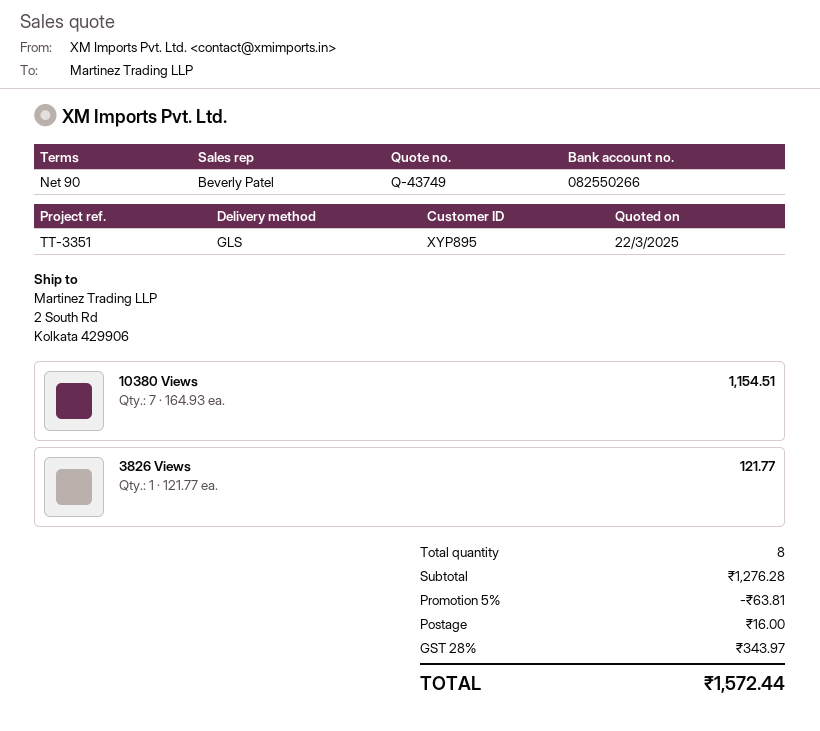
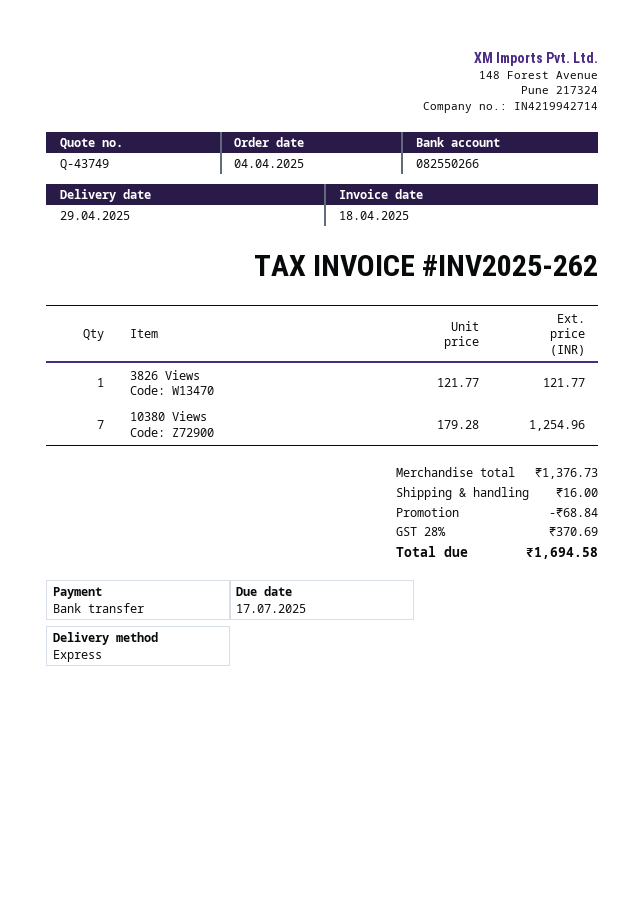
shipping method: GLS -> express
10380 Views: 7 x 164.93 = 1154.51 -> 7 x 179.28 = 1254.96
subtotal: 1276.28 -> 1376.73
discount: 63.81 -> 68.84
tax: 28% = 343.97 -> 28% = 370.69
total: 1572.44 -> 1694.58

